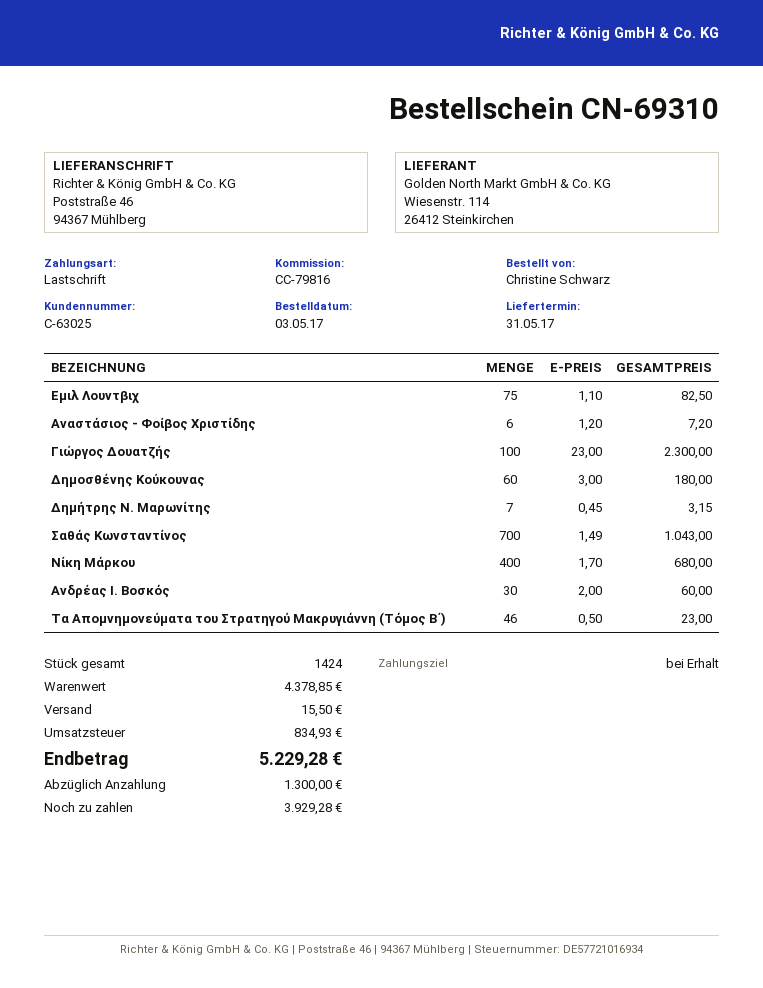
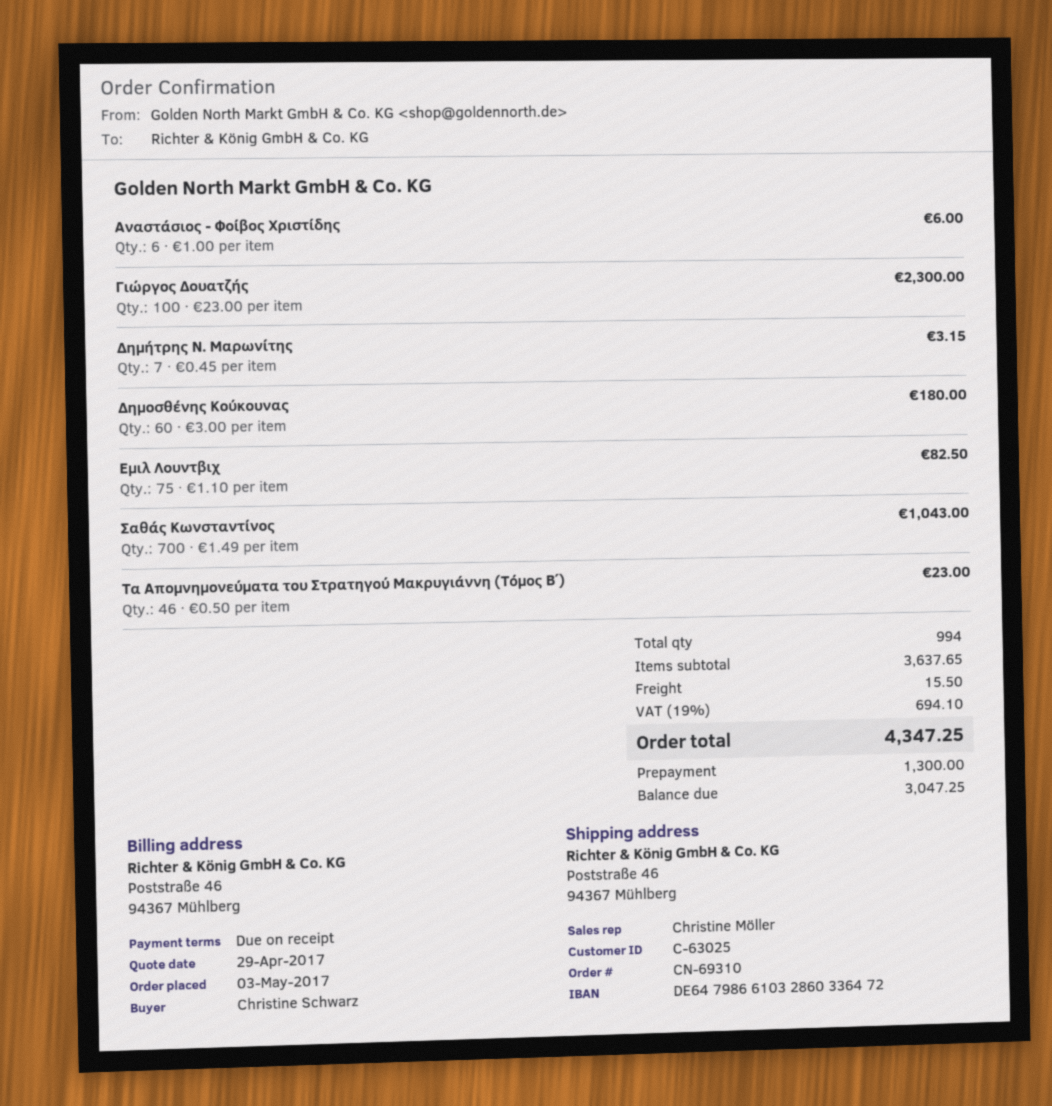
Αναστάσιος - Φοίβος Χριστίδης: 6 x 1.20 = 7.20 -> 6 x 1.00 = 6.00
Νίκη Μάρκου: 400 x 1.70 = 680.00 -> none
Ανδρέας Ι. Βοσκός: 30 x 2.00 = 60.00 -> none
total quantity: 1424 -> 994
subtotal: 4378.85 -> 3637.65
tax: 834.93 -> 694.10
total: 5229.28 -> 4347.25
balance: 3929.28 -> 3047.25

